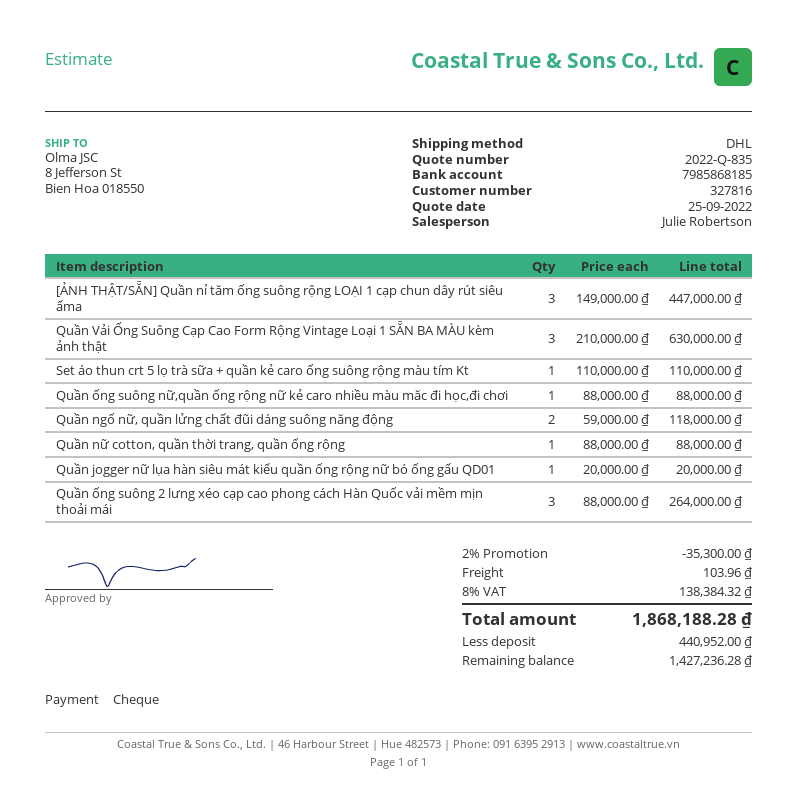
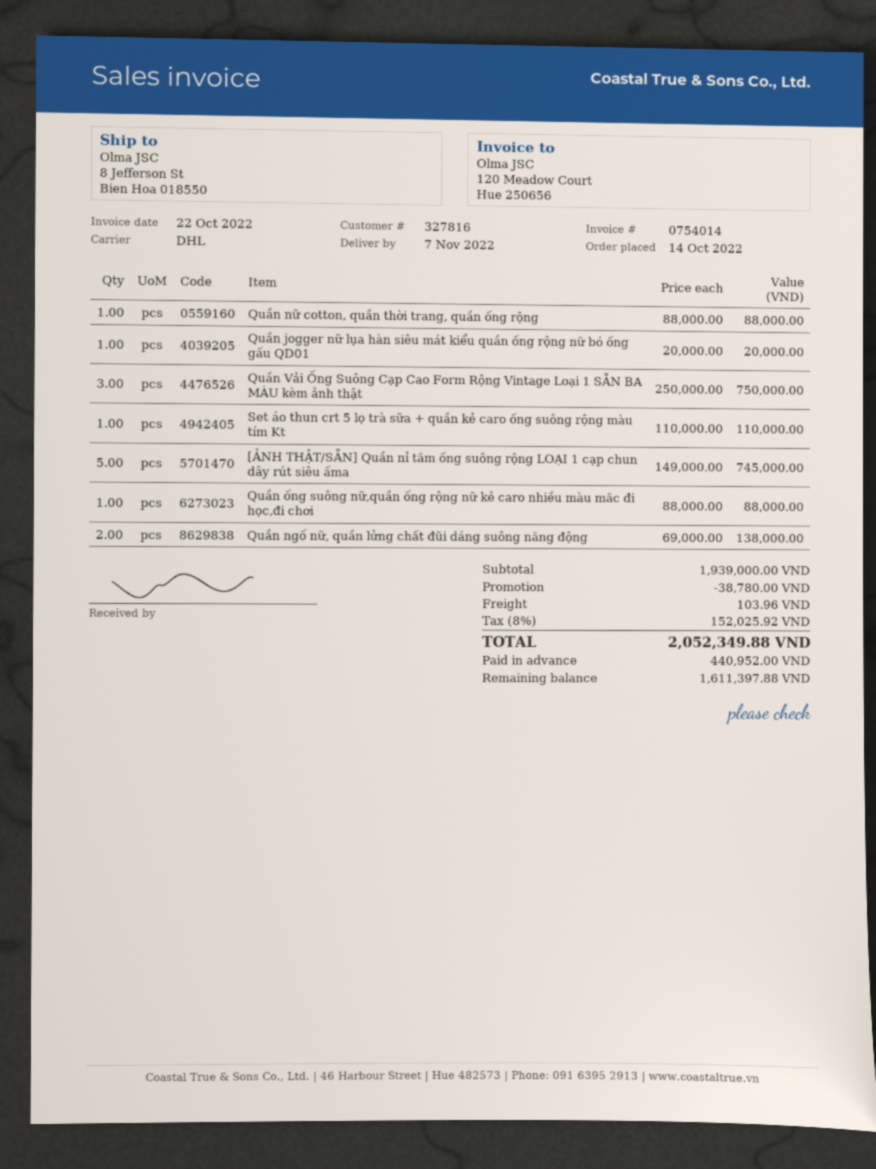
[ẢNH THẬT/SẴN] Quần nỉ tăm ống suông rộng LOẠI 1 cạp chun dây rút siêu ấma: 3 x 149000.00 = 447000.00 -> 5 x 149000.00 = 745000.00
Quần Vải Ống Suông Cạp Cao Form Rộng Vintage Loại 1 SẴN BA MÀU kèm ảnh thật: 3 x 210000.00 = 630000.00 -> 3 x 250000.00 = 750000.00
Quần ngố nữ, quần lửng chất đũi dáng suông năng động: 2 x 59000.00 = 118000.00 -> 2 x 69000.00 = 138000.00
Quần ống suông 2 lưng xéo cạp cao phong cách Hàn Quốc vải mềm mịn thoải mái: 3 x 88000.00 = 264000.00 -> none
discount: 35300.00 -> 38780.00
tax: 8% = 138384.32 -> 8% = 152025.92
total: 1868188.28 -> 2052349.88
balance: 1427236.28 -> 1611397.88

